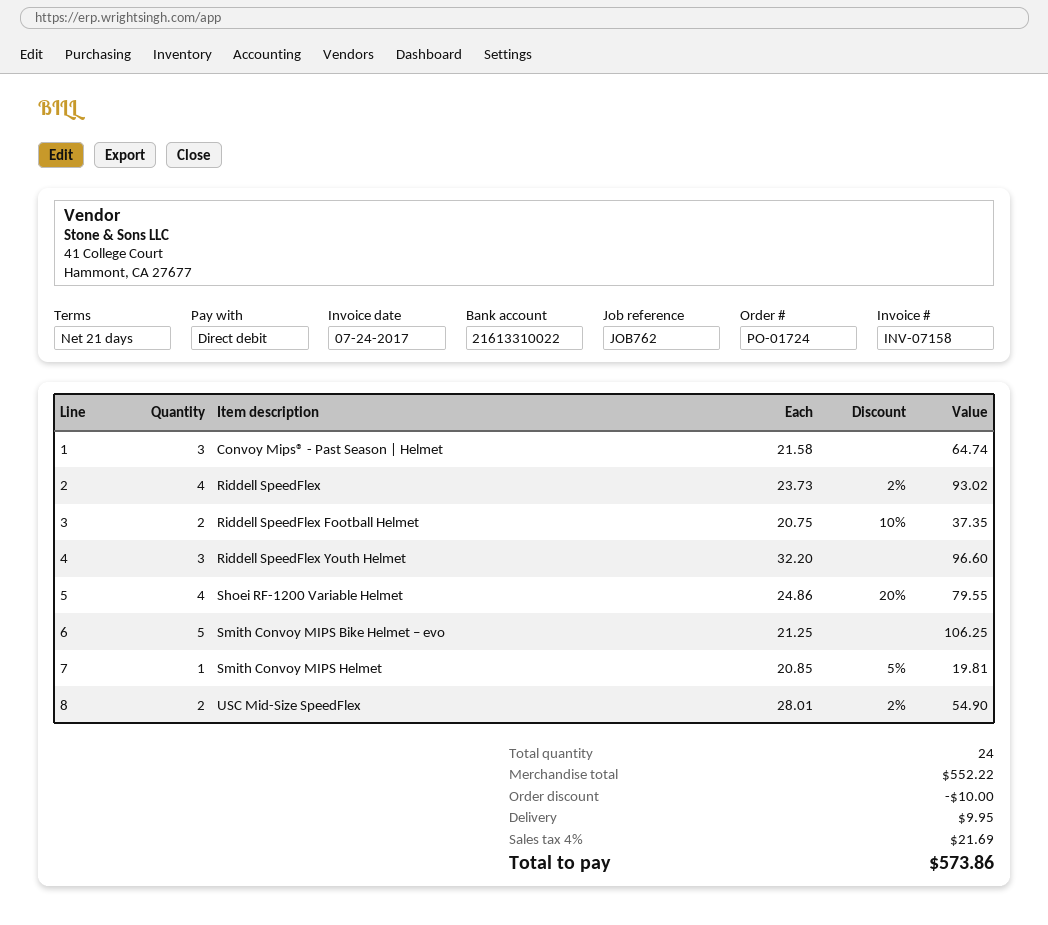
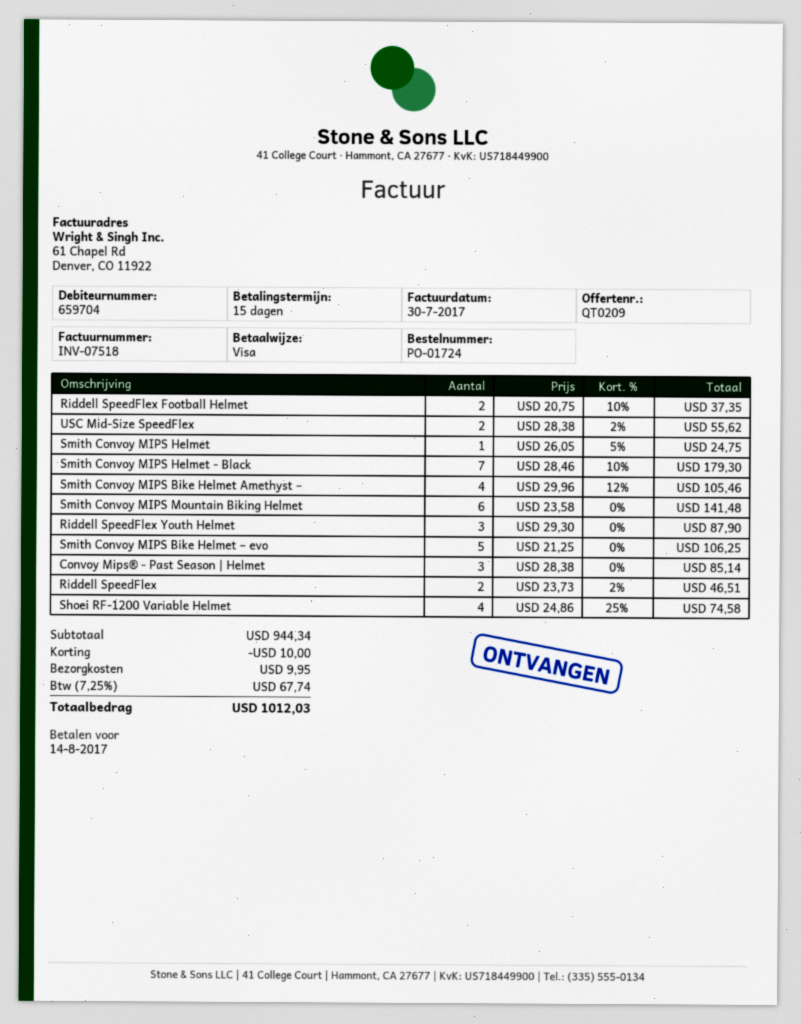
invoice number: INV-07158 -> INV-07518
invoice date: 2017-07-24 -> 2017-07-30
payment terms: 21 days -> 15 days
payment method: direct debit -> Visa
Convoy Mips® - Past Season | Helmet: 3 x 21.58 = 64.74 -> 3 x 28.38 = 85.14
Riddell SpeedFlex: 4 x 23.73 - 2% = 93.02 -> 2 x 23.73 - 2% = 46.51
Riddell SpeedFlex Youth Helmet: 3 x 32.20 = 96.60 -> 3 x 29.30 = 87.90
Shoei RF-1200 Variable Helmet: 4 x 24.86 - 20% = 79.55 -> 4 x 24.86 - 25% = 74.58
Smith Convoy MIPS Helmet: 1 x 20.85 - 5% = 19.81 -> 1 x 26.05 - 5% = 24.75
USC Mid-Size SpeedFlex: 2 x 28.01 - 2% = 54.90 -> 2 x 28.38 - 2% = 55.62
Smith Convoy MIPS Helmet - Black: none -> 7 x 28.46 - 10% = 179.30
Smith Convoy MIPS Bike Helmet Amethyst –: none -> 4 x 29.96 - 12% = 105.46
Smith Convoy MIPS Mountain Biking Helmet: none -> 6 x 23.58 = 141.48
subtotal: 552.22 -> 944.34
tax: 4% = 21.69 -> 7.25% = 67.74
total: 573.86 -> 1012.03

